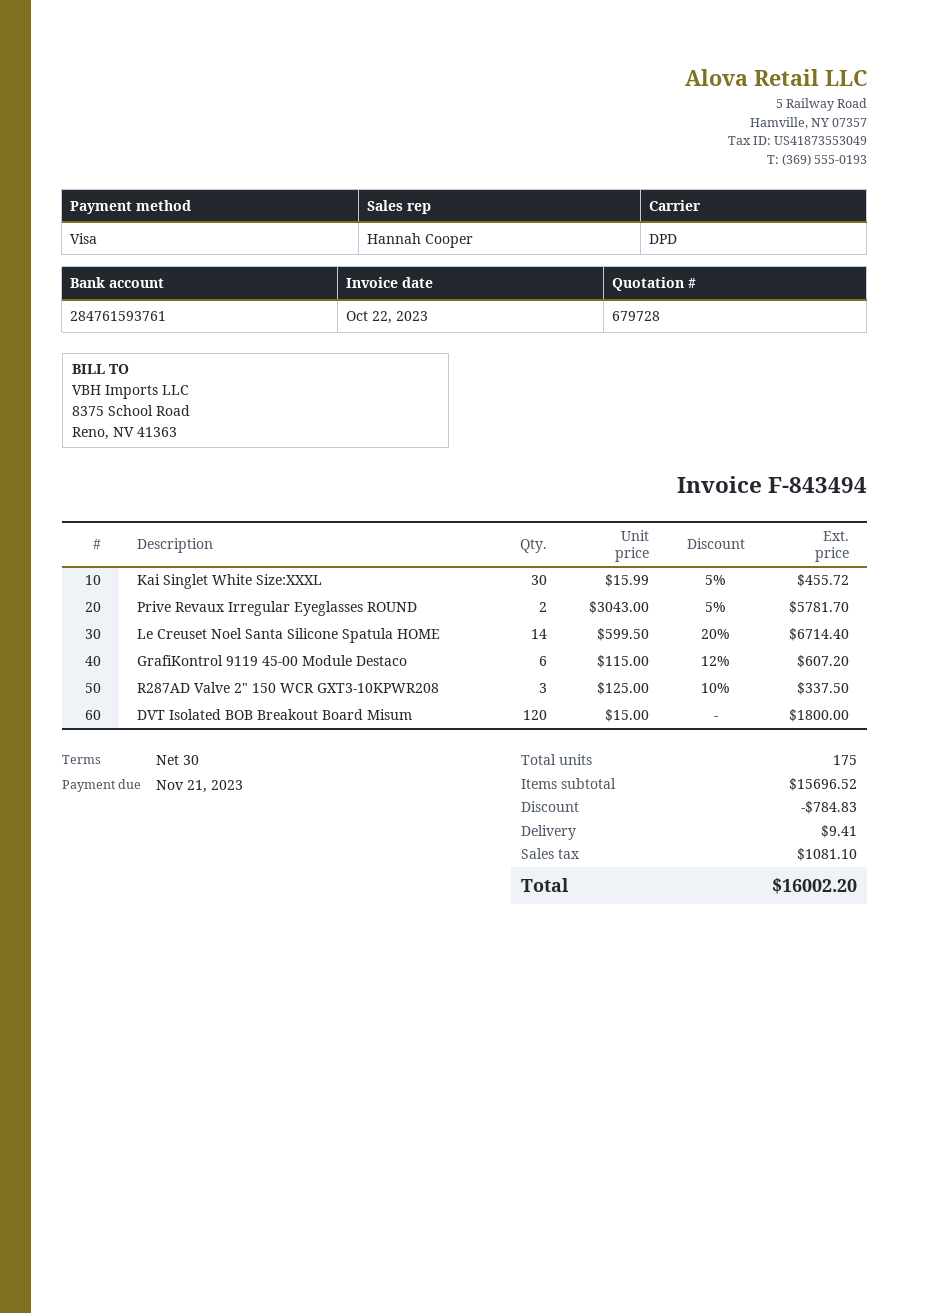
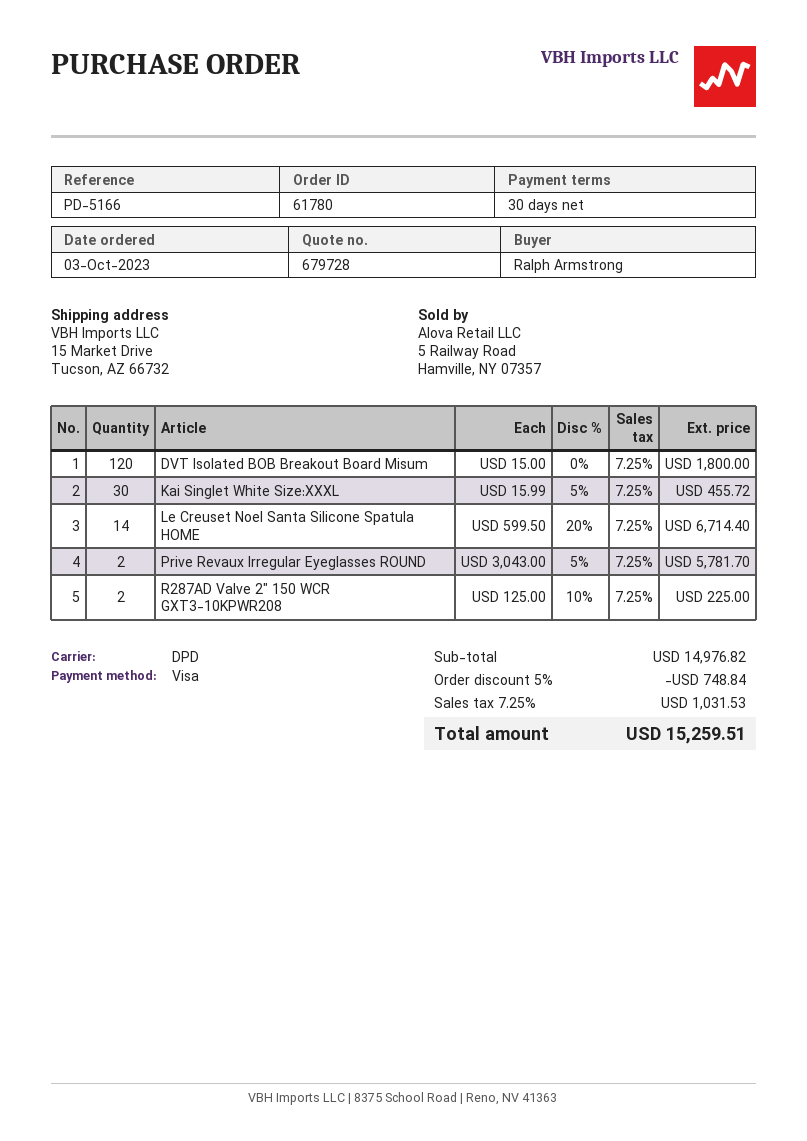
GrafiKontrol 9119 45-00 Module Destaco: 6 x 115.00 - 12% = 607.20 -> none
R287AD Valve 2" 150 WCR GXT3-10KPWR208: 3 x 125.00 - 10% = 337.50 -> 2 x 125.00 - 10% = 225.00
subtotal: 15696.52 -> 14976.82
discount: 784.83 -> 748.84
shipping: 9.41 -> none
tax: 1081.10 -> 1031.53
total: 16002.20 -> 15259.51

